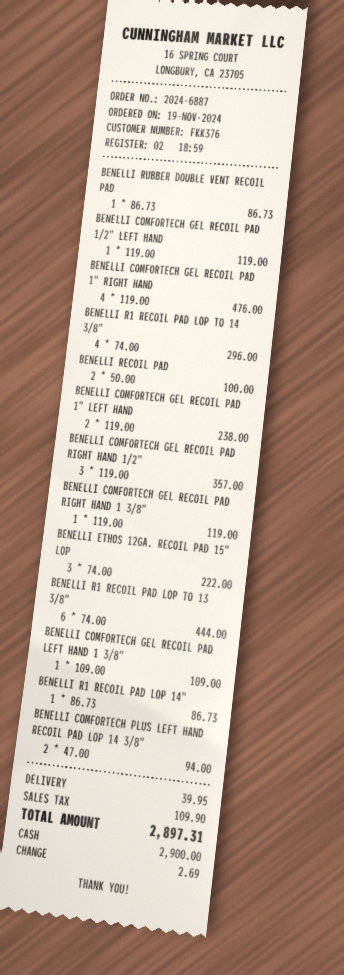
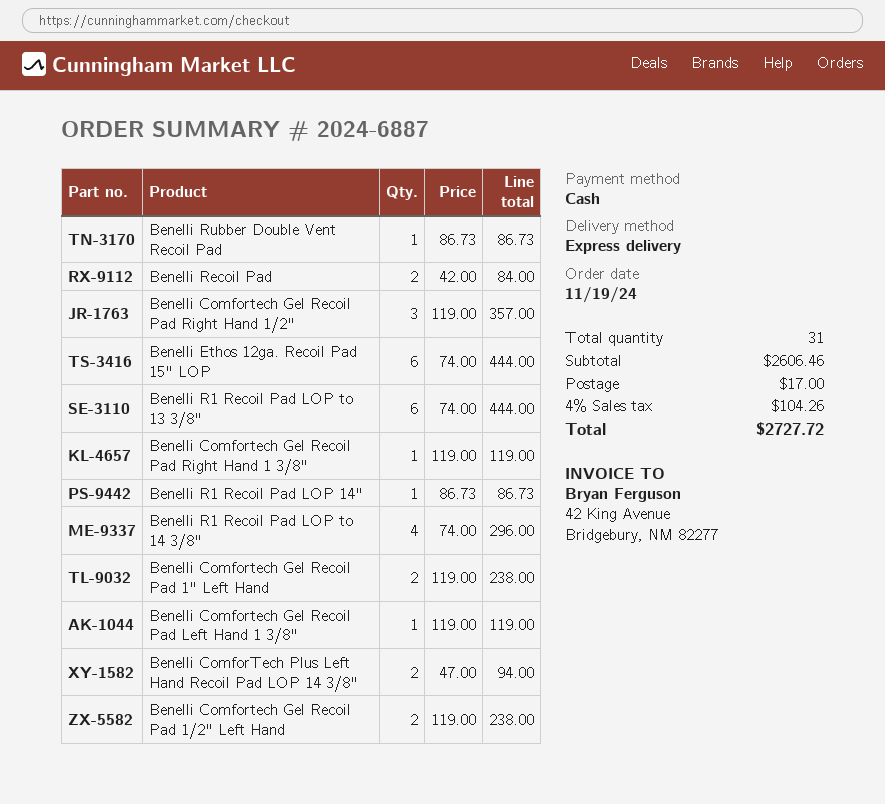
BENELLI COMFORTECH GEL RECOIL PAD 1/2" LEFT HAND: 1 x 119.00 = 119.00 -> 2 x 119.00 = 238.00
BENELLI COMFORTECH GEL RECOIL PAD 1" RIGHT HAND: 4 x 119.00 = 476.00 -> none
BENELLI RECOIL PAD: 2 x 50.00 = 100.00 -> 2 x 42.00 = 84.00
BENELLI ETHOS 12GA. RECOIL PAD 15" LOP: 3 x 74.00 = 222.00 -> 6 x 74.00 = 444.00
BENELLI COMFORTECH GEL RECOIL PAD LEFT HAND 1 3/8": 1 x 109.00 = 109.00 -> 1 x 119.00 = 119.00
shipping: 39.95 -> 17.00
tax: 109.90 -> 104.26
total: 2897.31 -> 2727.72

